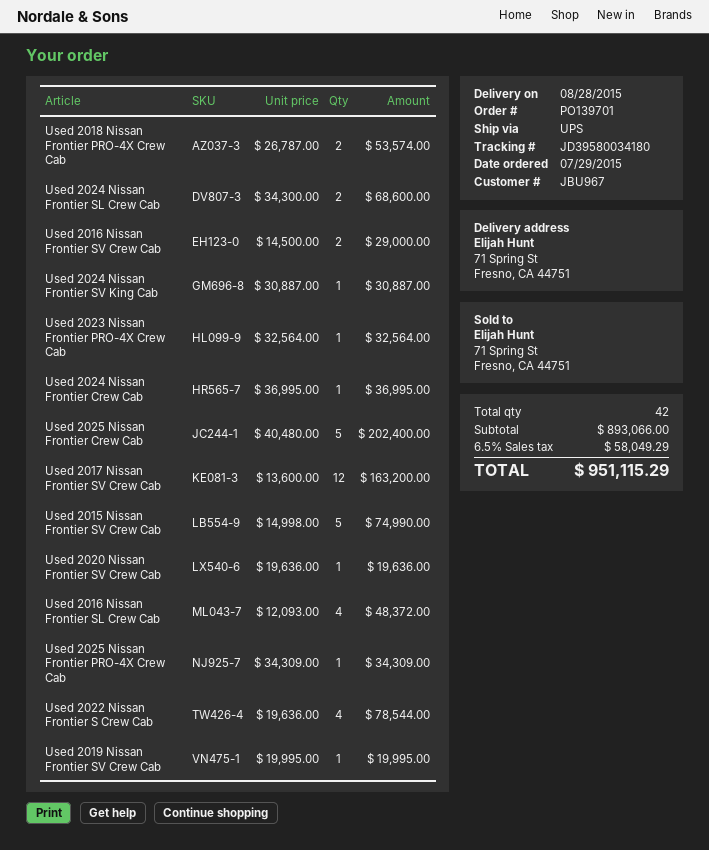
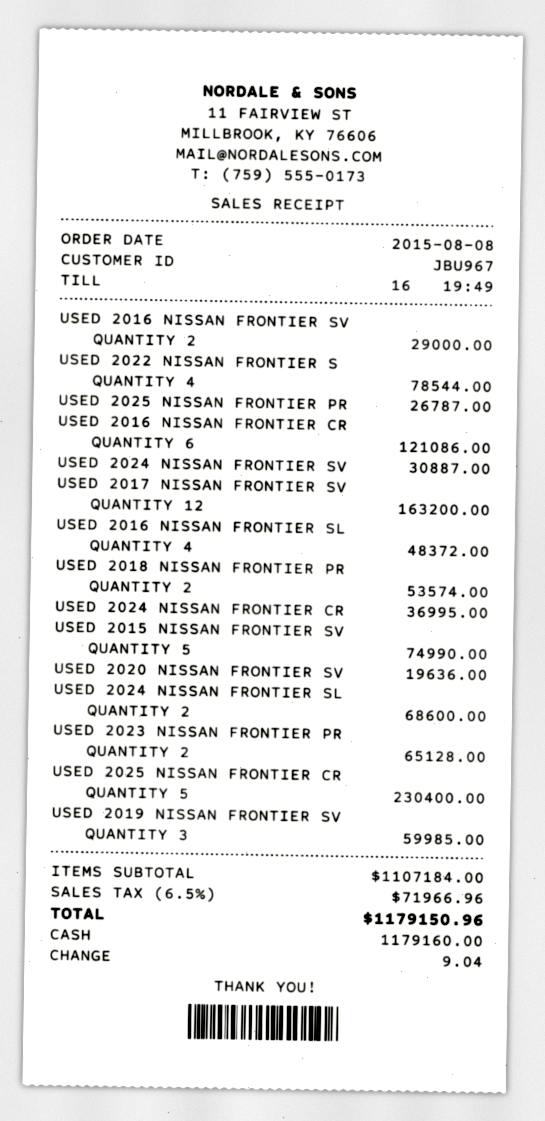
order date: 2015-07-29 -> 2015-08-08
Used 2023 Nissan Frontier PRO-4X Crew Cab: 1 for 32564.00 -> 2 for 65128.00
Used 2025 Nissan Frontier Crew Cab: 5 for 202400.00 -> 5 for 230400.00
Used 2025 Nissan Frontier PRO-4X Crew Cab: 1 for 34309.00 -> 1 for 26787.00
Used 2019 Nissan Frontier SV Crew Cab: 1 for 19995.00 -> 3 for 59985.00
USED 2016 NISSAN FRONTIER CR: none -> 6 for 121086.00
subtotal: 893066.00 -> 1107184.00
tax: 6.5% = 58049.29 -> 6.5% = 71966.96
total: 951115.29 -> 1179150.96

